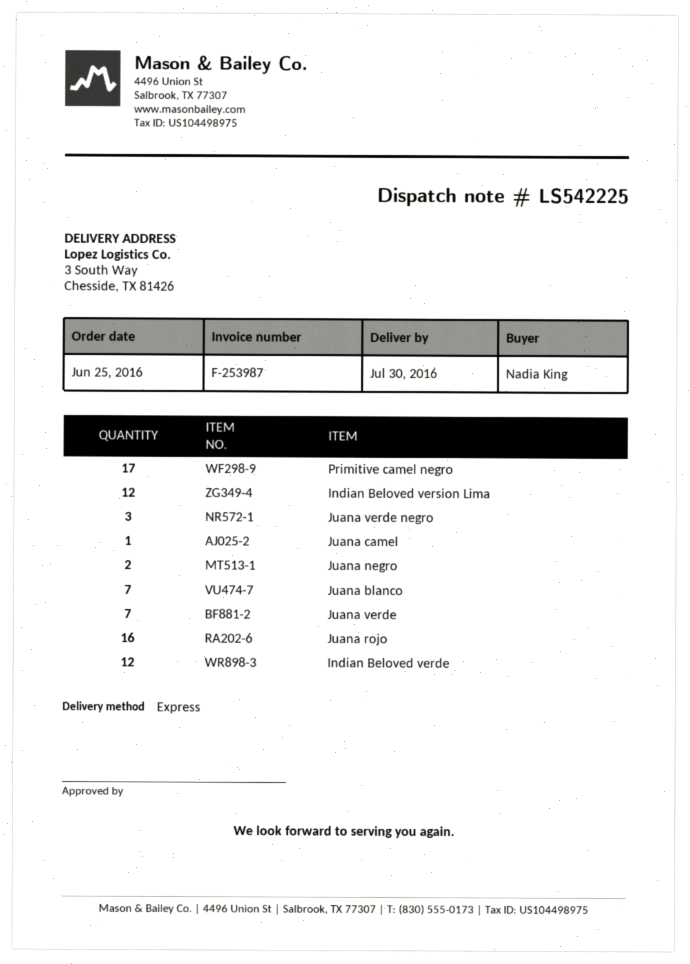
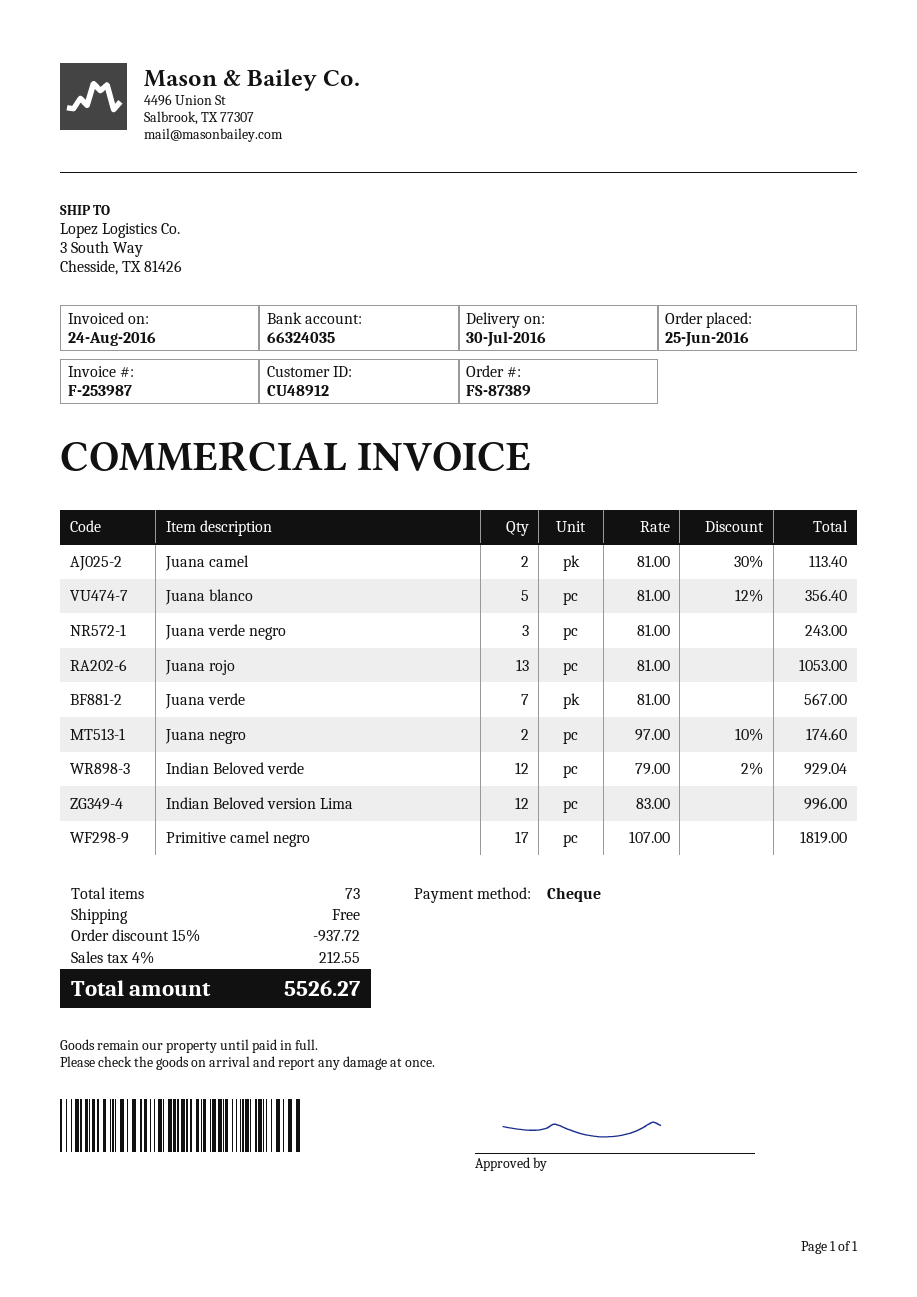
Juana camel: 1 -> 2
Juana blanco: 7 -> 5
Juana rojo: 16 -> 13

